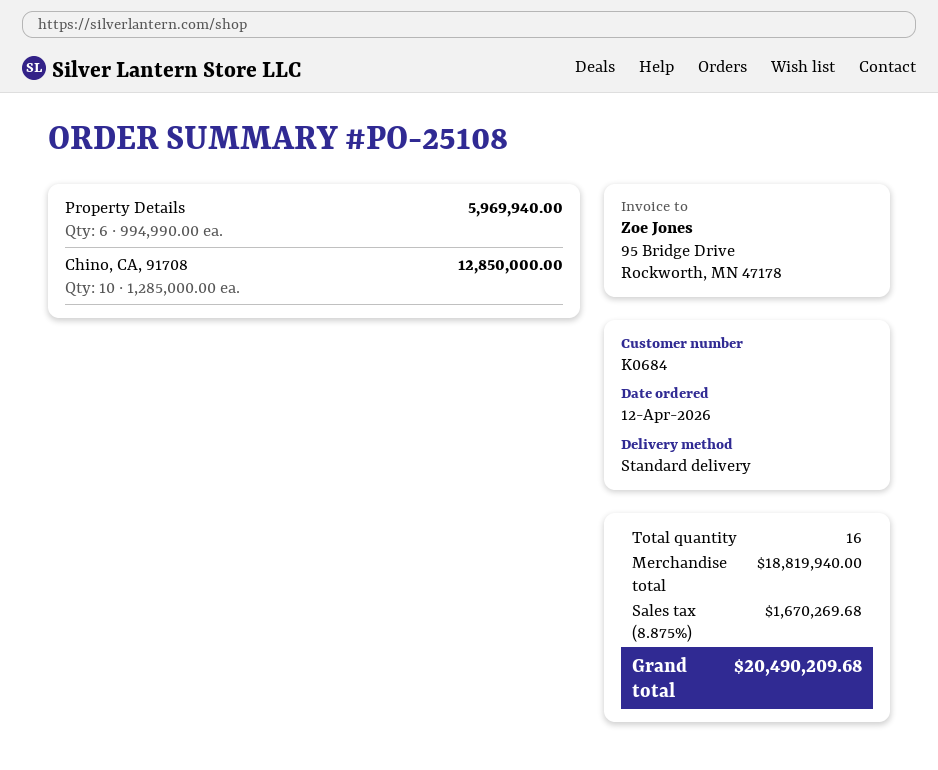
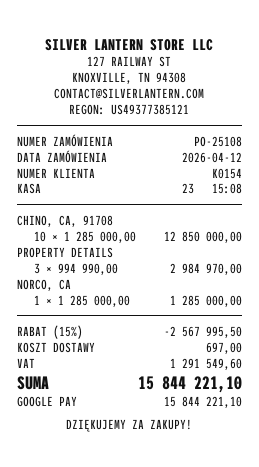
customer number: K0684 -> K0154
Property Details: 6 x 994990.00 = 5969940.00 -> 3 x 994990.00 = 2984970.00
NORCO, CA: none -> 1 x 1285000.00 = 1285000.00
discount: none -> 15% = 2567995.50
shipping: none -> 697.00
tax: 1670269.68 -> 1291549.60
total: 20490209.68 -> 15844221.10

